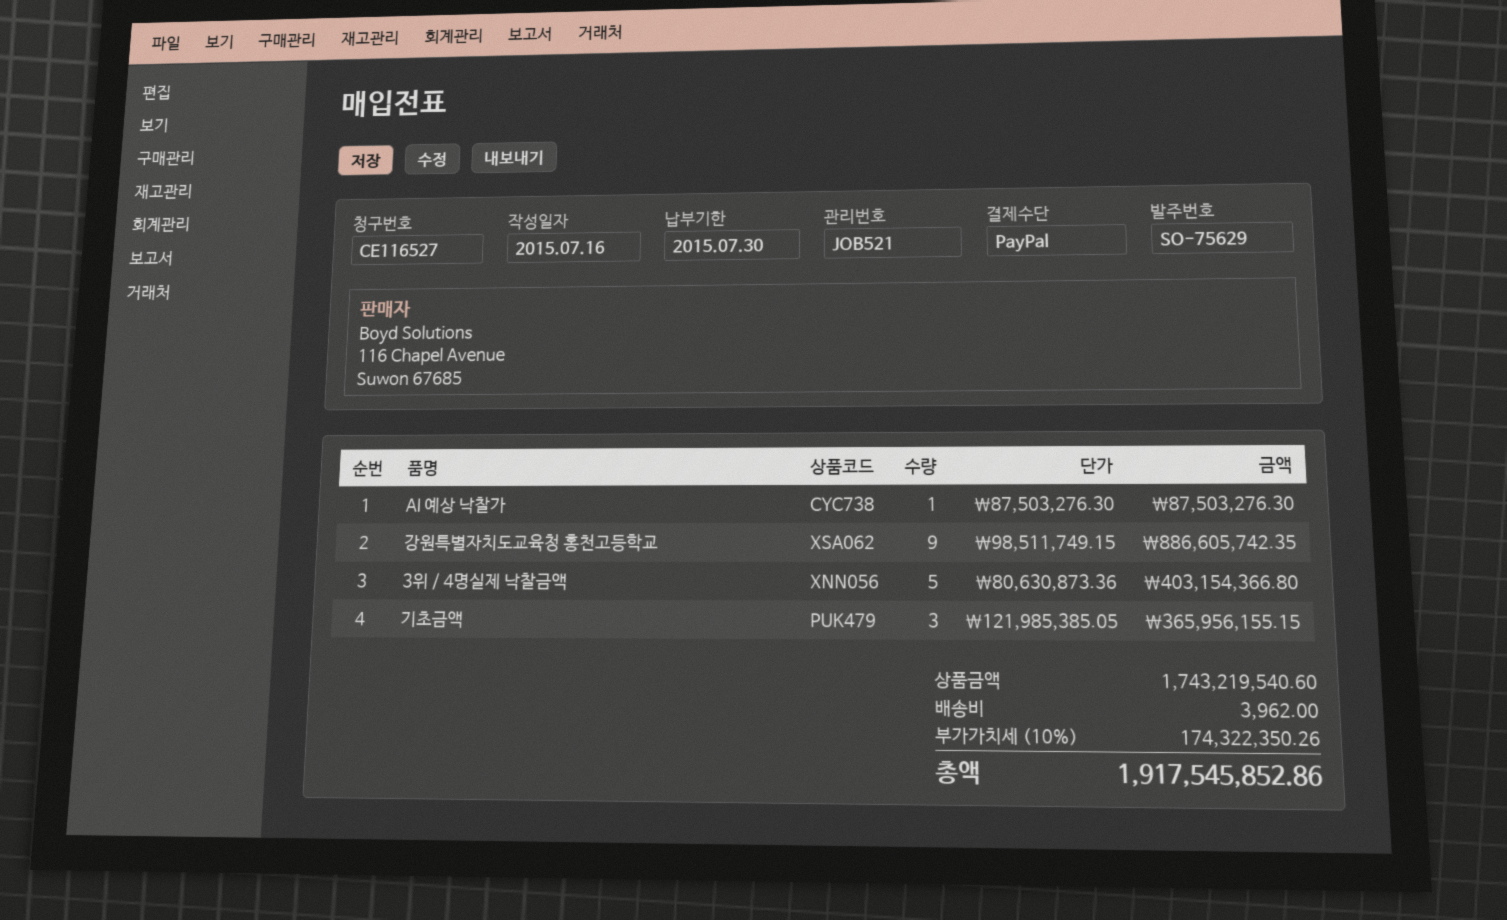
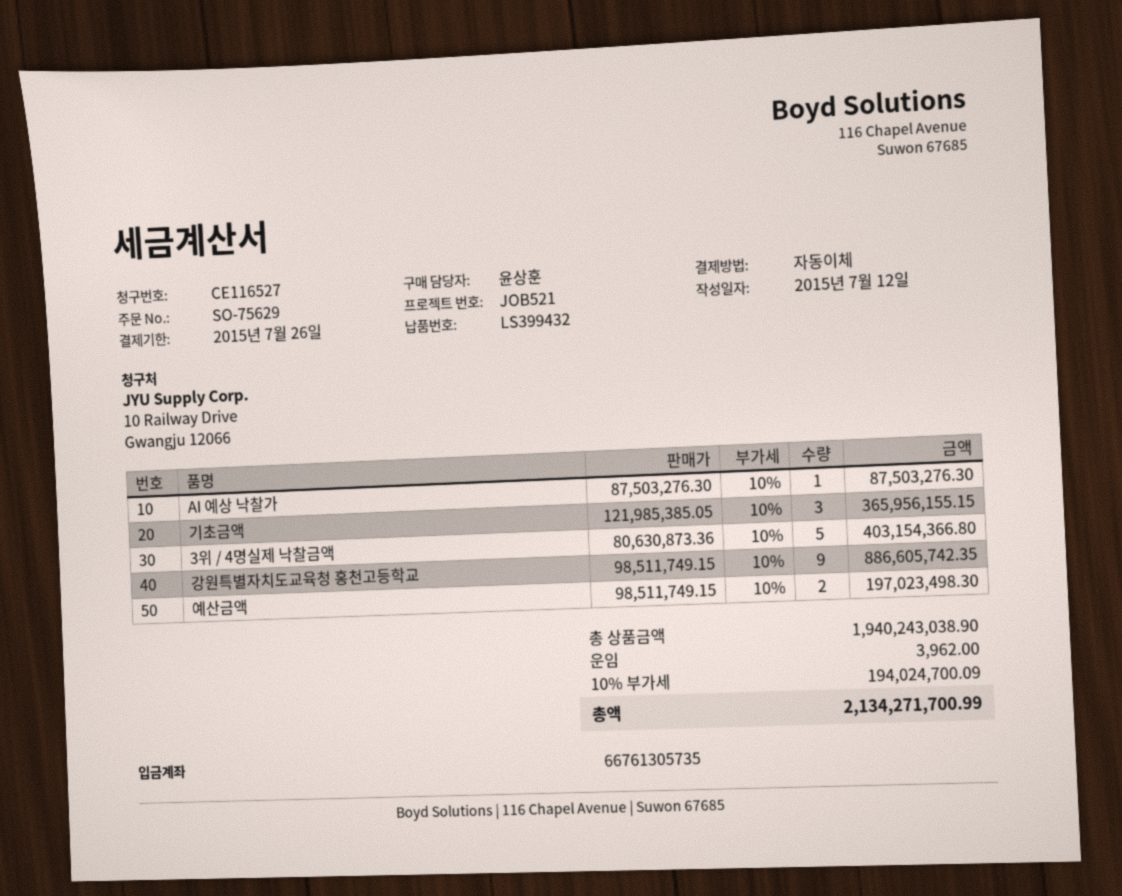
invoice date: 2015-07-16 -> 2015-07-12
due date: 2015-07-30 -> 2015-07-26
payment method: PayPal -> direct debit
예산금액: none -> 2 x 98511749.15 = 197023498.30
subtotal: 1743219540.60 -> 1940243038.90
tax: 10% = 174322350.26 -> 10% = 194024700.09
total: 1917545852.86 -> 2134271700.99

